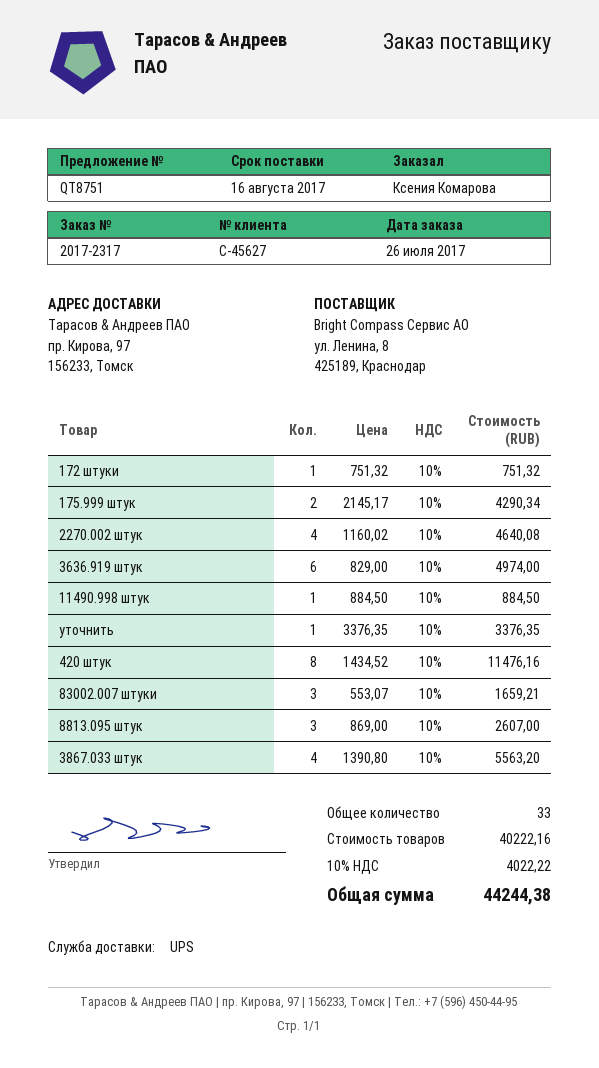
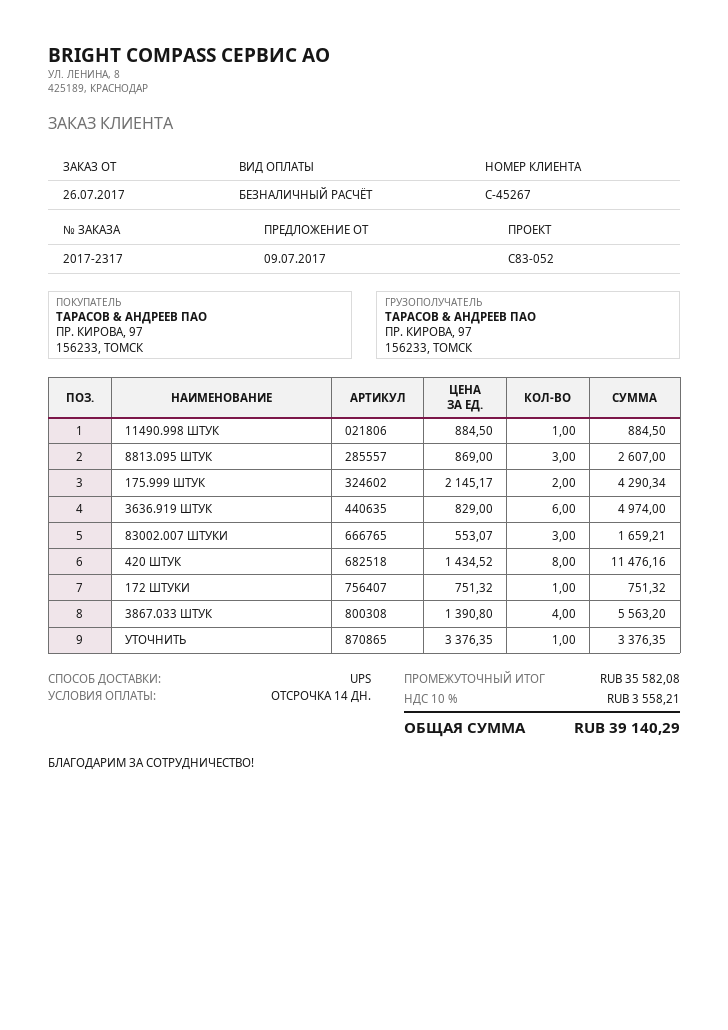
customer number: C-45627 -> C-45267
2270.002 штук: 4 x 1160.02 = 4640.08 -> none
subtotal: 40222.16 -> 35582.08
tax: 10% = 4022.22 -> 10% = 3558.21
total: 44244.38 -> 39140.29

